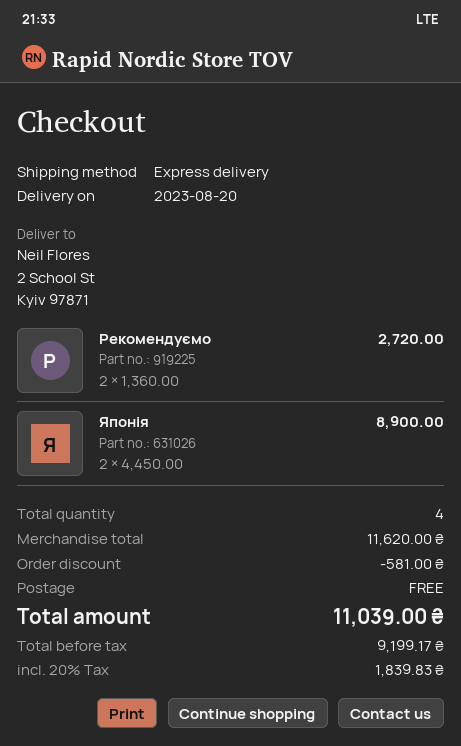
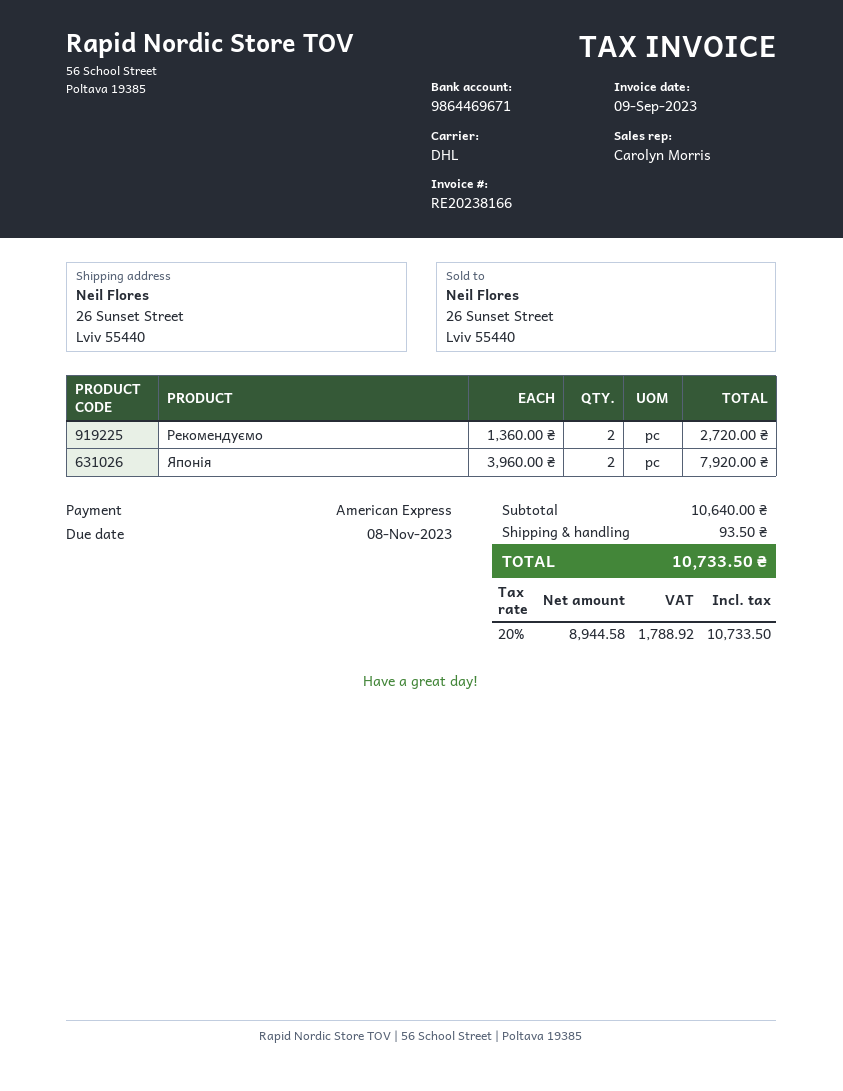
shipping method: express -> DHL
ship to: 2 School St, Kyiv 97871 -> 26 Sunset Street, Lviv 55440
Японія: 2 x 4450.00 = 8900.00 -> 2 x 3960.00 = 7920.00
subtotal: 11620.00 -> 10640.00
discount: 581.00 -> none
shipping: 0.00 -> 93.50
net: 9199.17 -> 8944.58
tax: 20% = 1839.83 -> 20% = 1788.92
total: 11039.00 -> 10733.50

